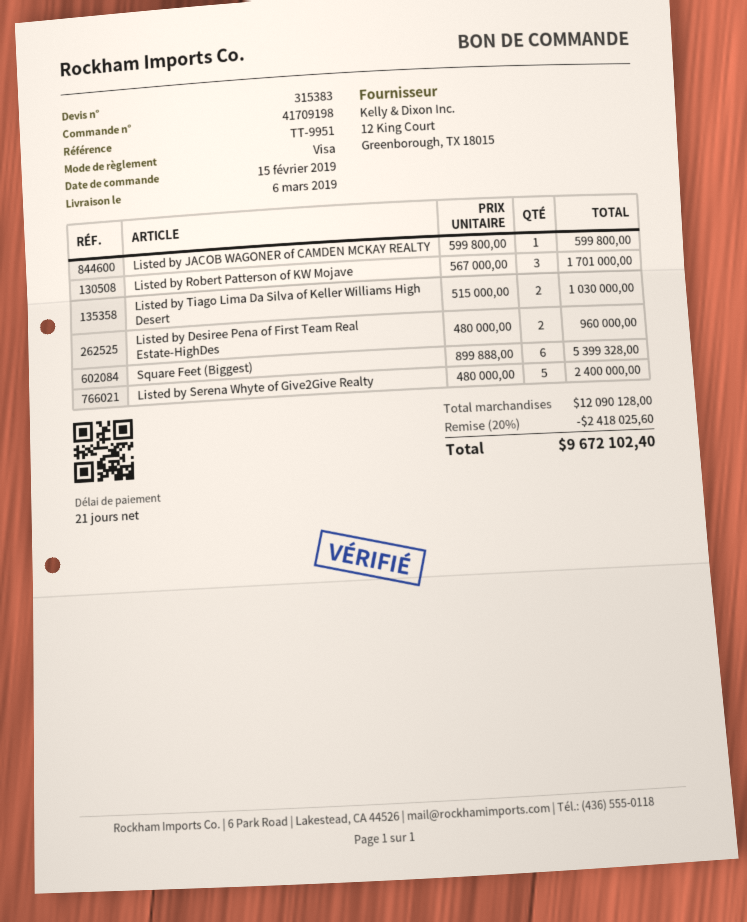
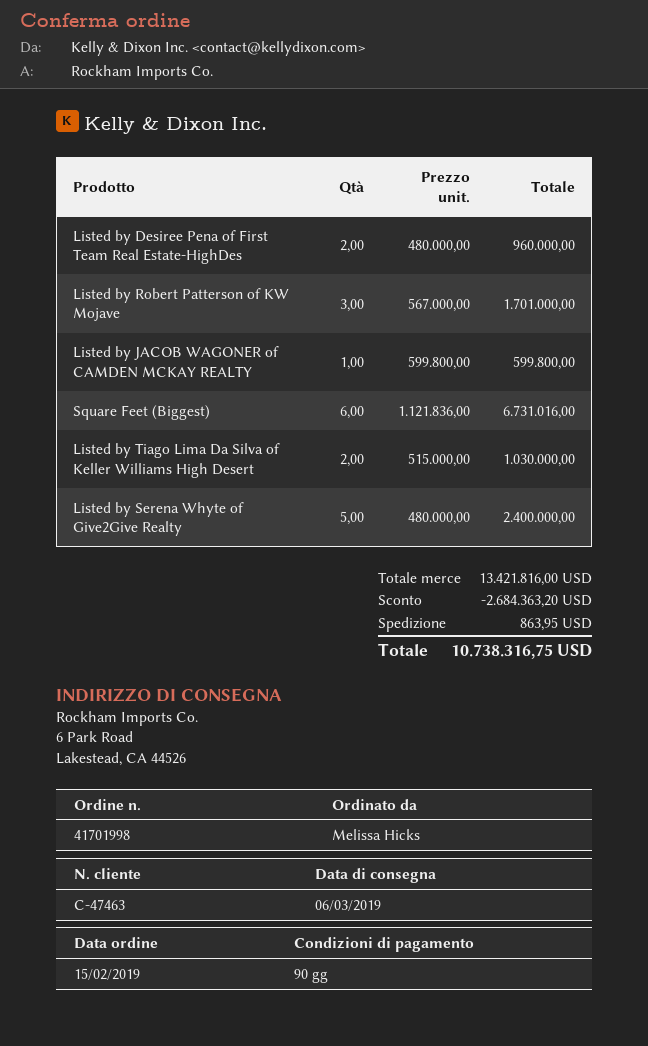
order number: 41709198 -> 41701998
payment terms: 21 days -> 90 days
Square Feet (Biggest): 6 x 899888.00 = 5399328.00 -> 6 x 1121836.00 = 6731016.00
subtotal: 12090128.00 -> 13421816.00
discount: 2418025.60 -> 2684363.20
shipping: none -> 863.95
total: 9672102.40 -> 10738316.75

